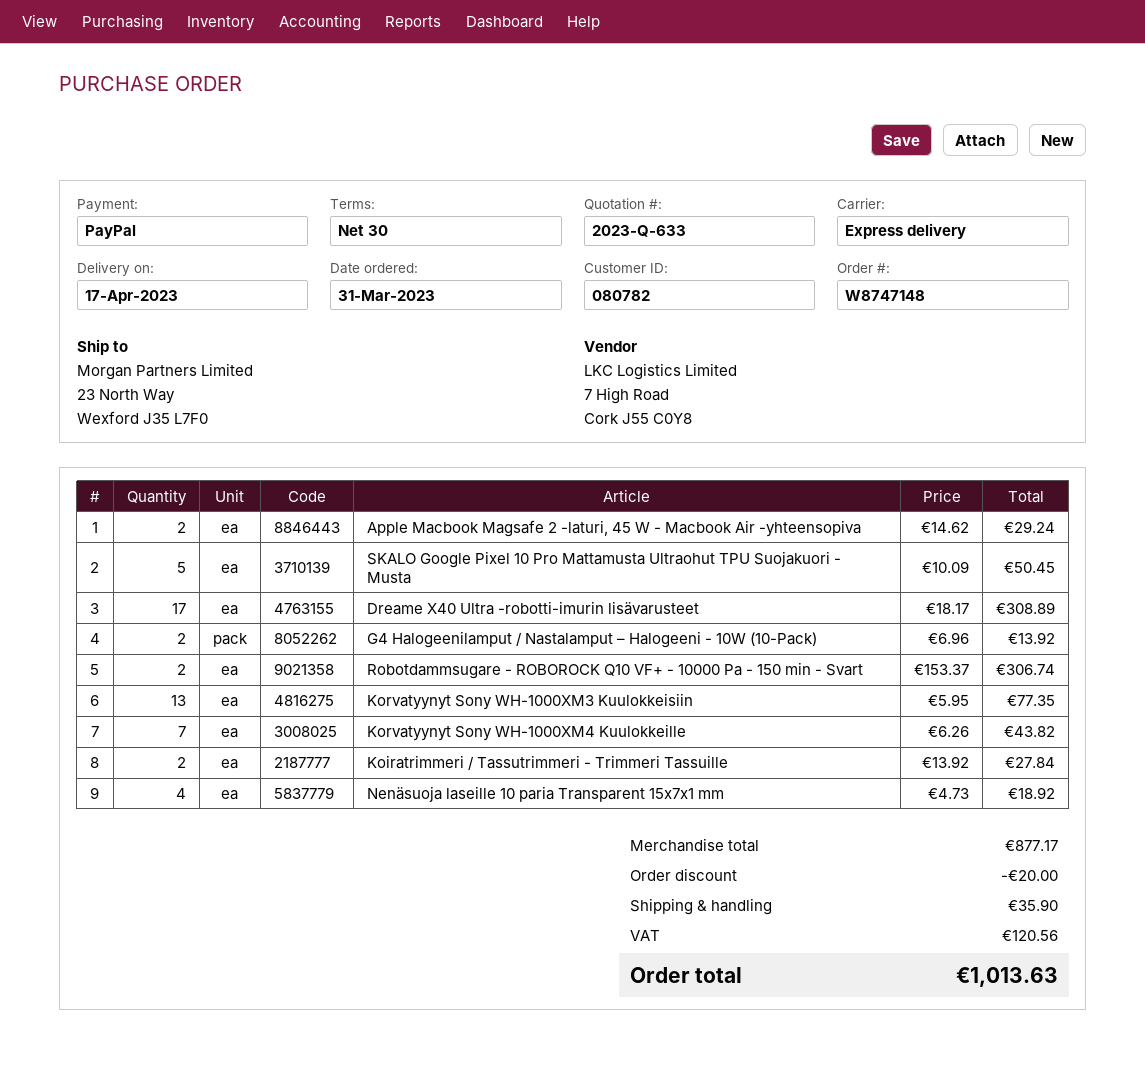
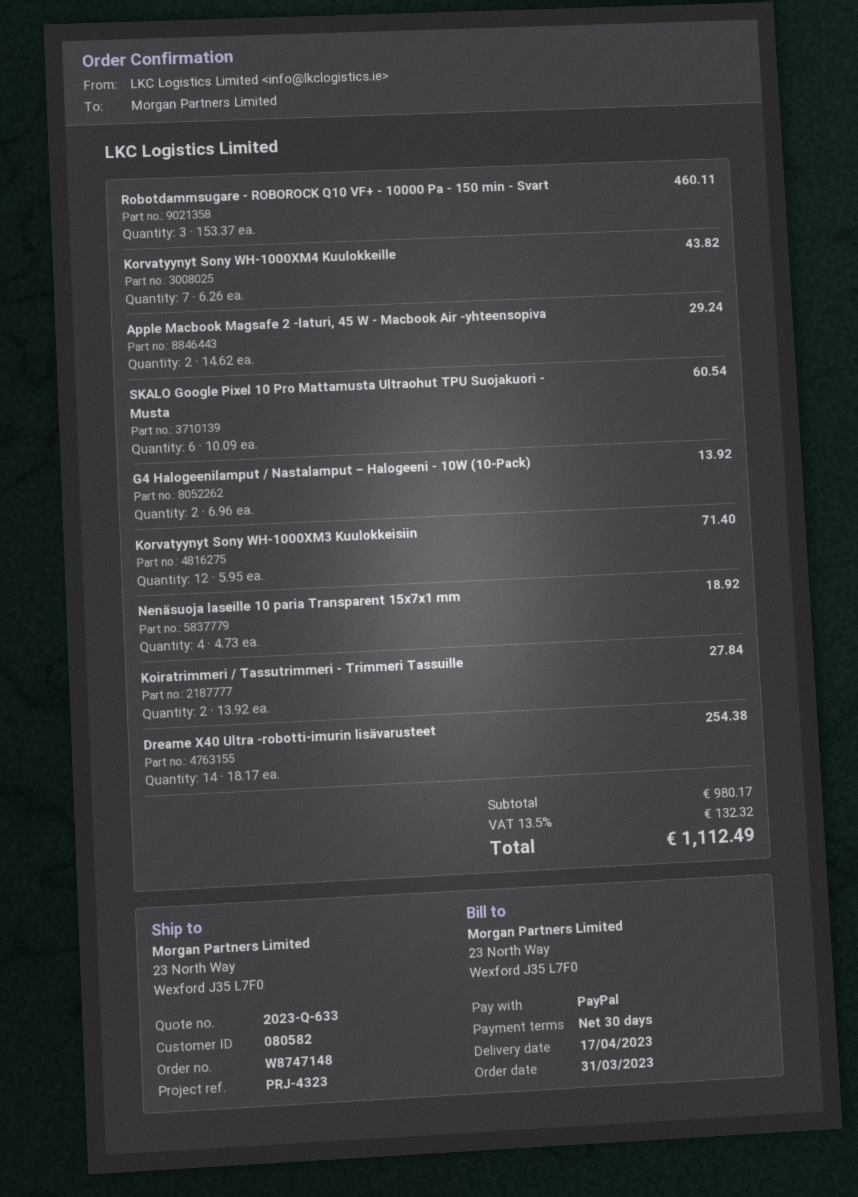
customer number: 080782 -> 080582
SKALO Google Pixel 10 Pro Mattamusta Ultraohut TPU Suojakuori - Musta: 5 x 10.09 = 50.45 -> 6 x 10.09 = 60.54
Dreame X40 Ultra -robotti-imurin lisävarusteet: 17 x 18.17 = 308.89 -> 14 x 18.17 = 254.38
Robotdammsugare - ROBOROCK Q10 VF+ - 10000 Pa - 150 min - Svart: 2 x 153.37 = 306.74 -> 3 x 153.37 = 460.11
Korvatyynyt Sony WH-1000XM3 Kuulokkeisiin: 13 x 5.95 = 77.35 -> 12 x 5.95 = 71.40
subtotal: 877.17 -> 980.17
discount: 20.00 -> none
shipping: 35.90 -> none
tax: 120.56 -> 132.32
total: 1013.63 -> 1112.49

